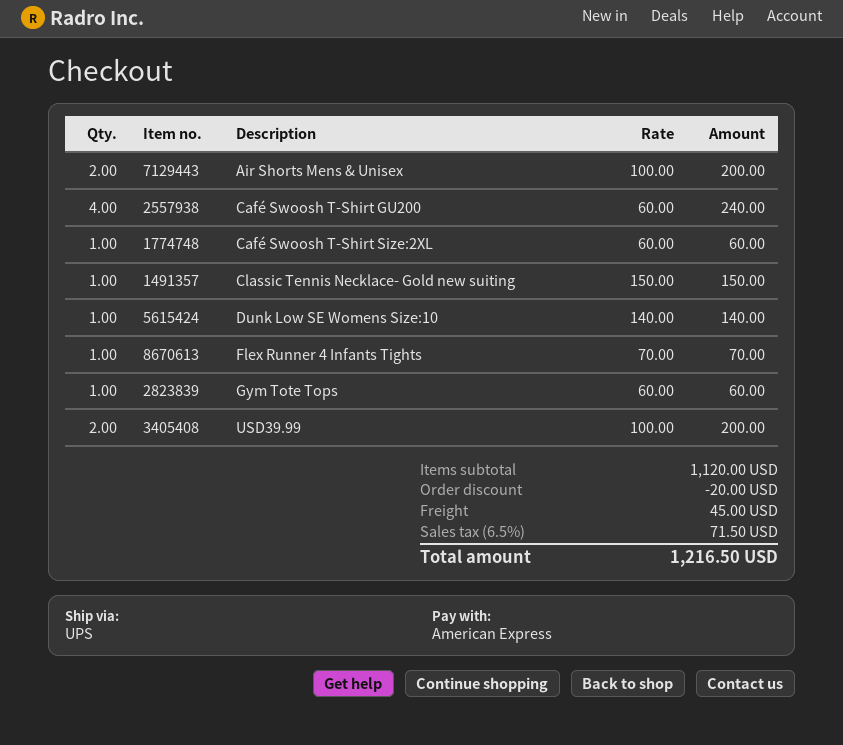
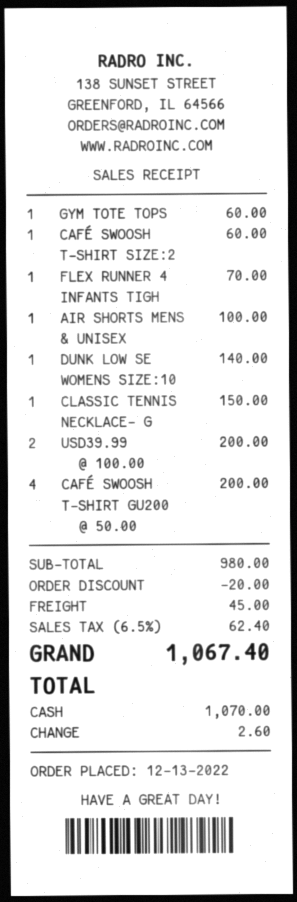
payment method: American Express -> cash
Air Shorts Mens & Unisex: 2 x 100.00 = 200.00 -> 1 x 100.00 = 100.00
Café Swoosh T-Shirt GU200: 4 x 60.00 = 240.00 -> 4 x 50.00 = 200.00
subtotal: 1120.00 -> 980.00
tax: 6.5% = 71.50 -> 6.5% = 62.40
total: 1216.50 -> 1067.40

